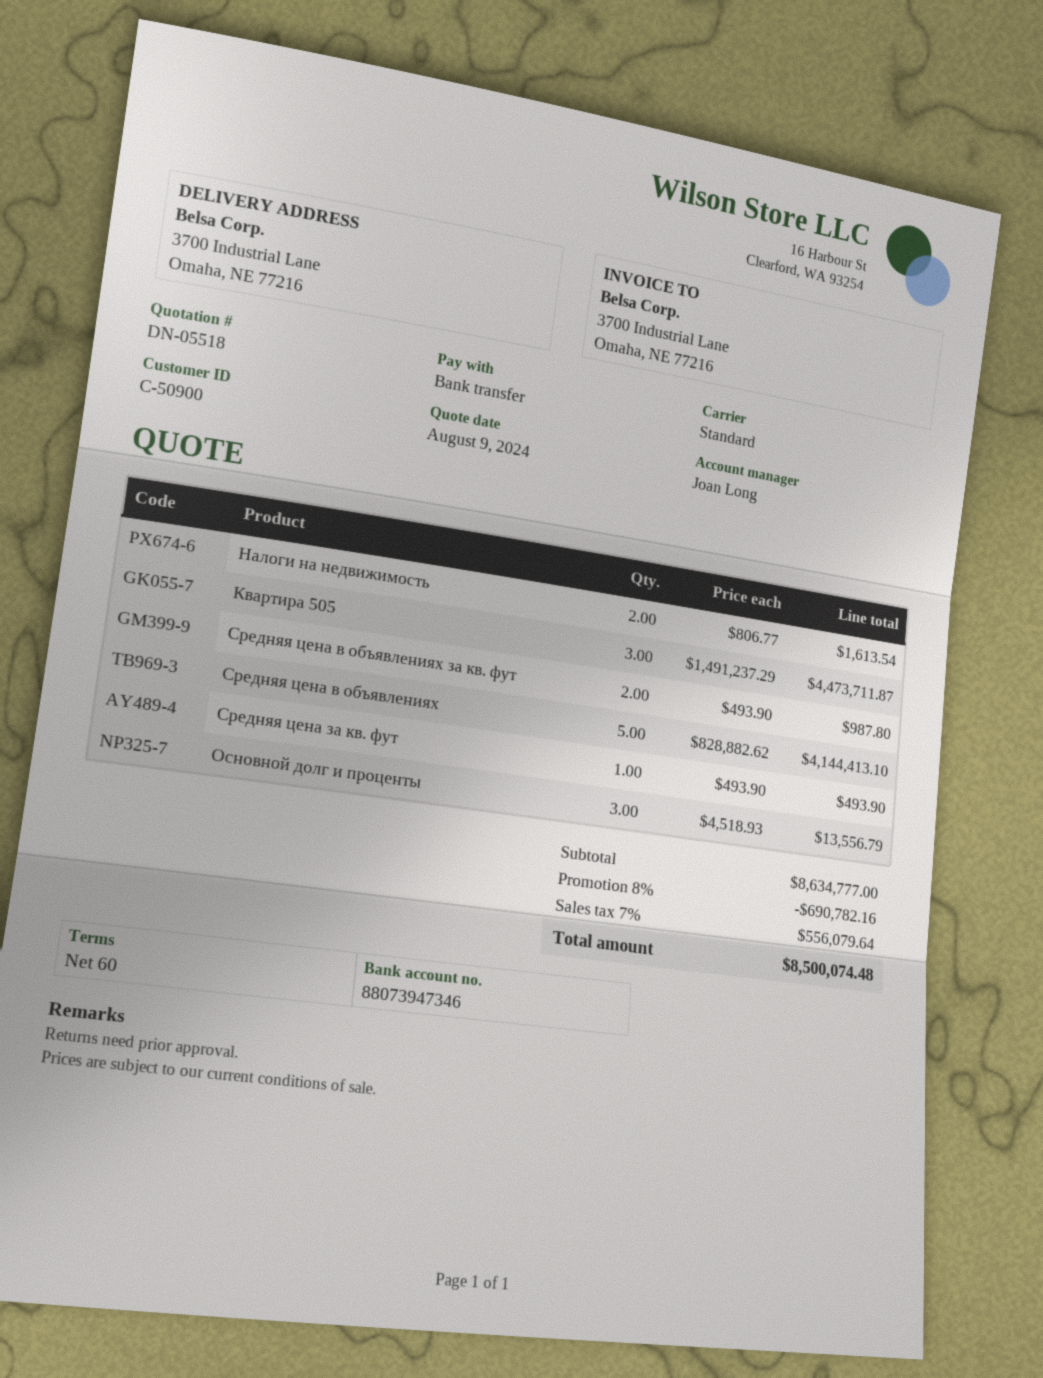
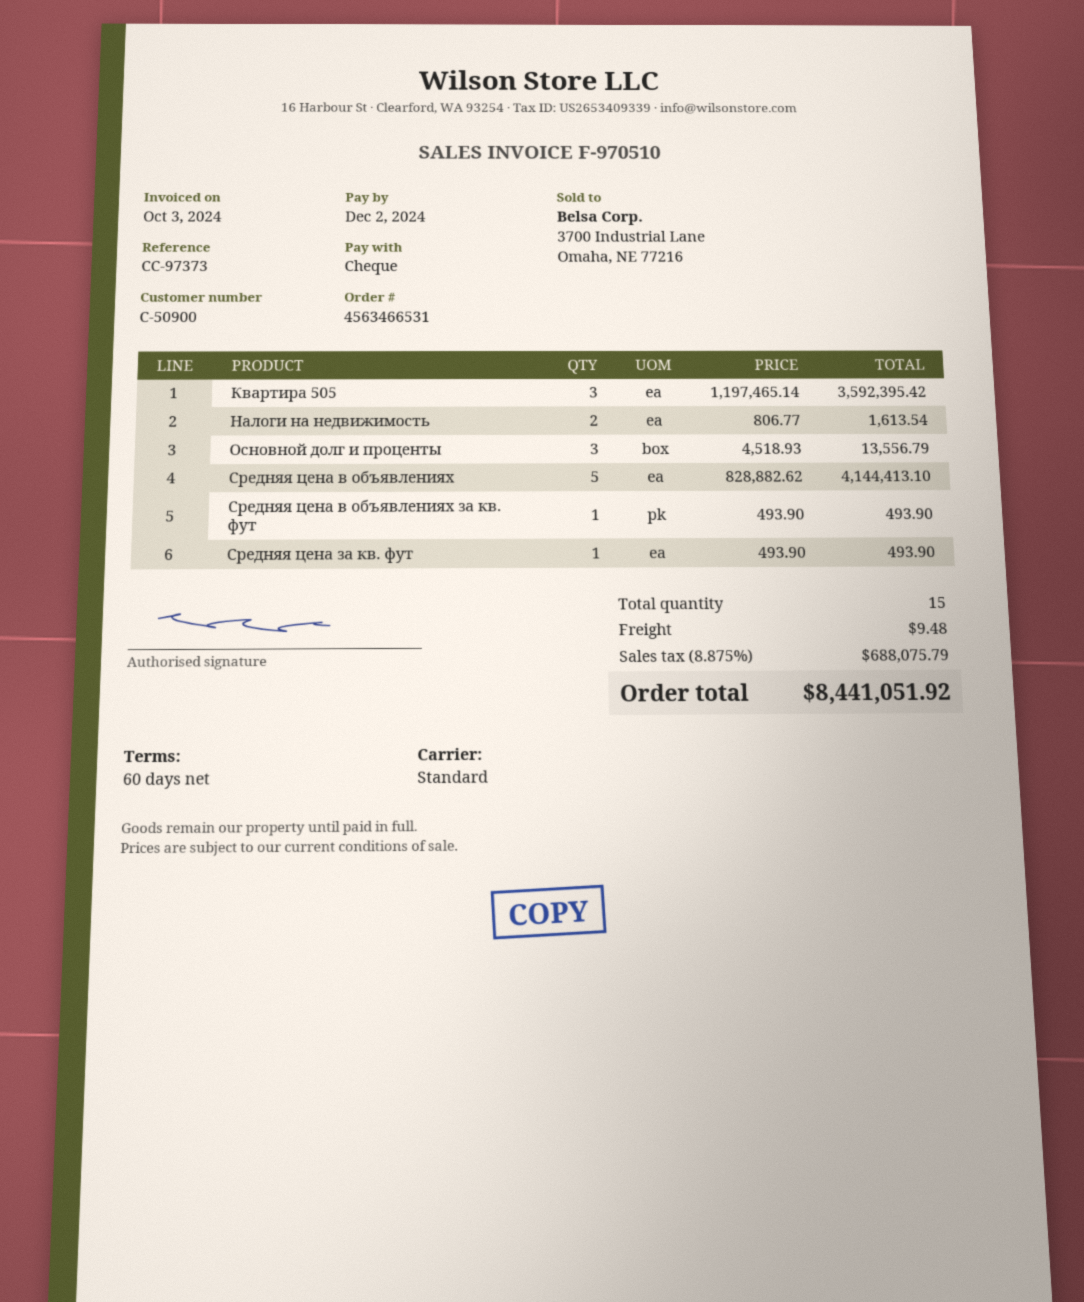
payment method: bank transfer -> cheque
Квартира 505: 3 x 1491237.29 = 4473711.87 -> 3 x 1197465.14 = 3592395.42
Средняя цена в объявлениях за кв. фут: 2 x 493.90 = 987.80 -> 1 x 493.90 = 493.90
discount: 8% = 690782.16 -> none
shipping: none -> 9.48
tax: 7% = 556079.64 -> 8.875% = 688075.79
total: 8500074.48 -> 8441051.92

